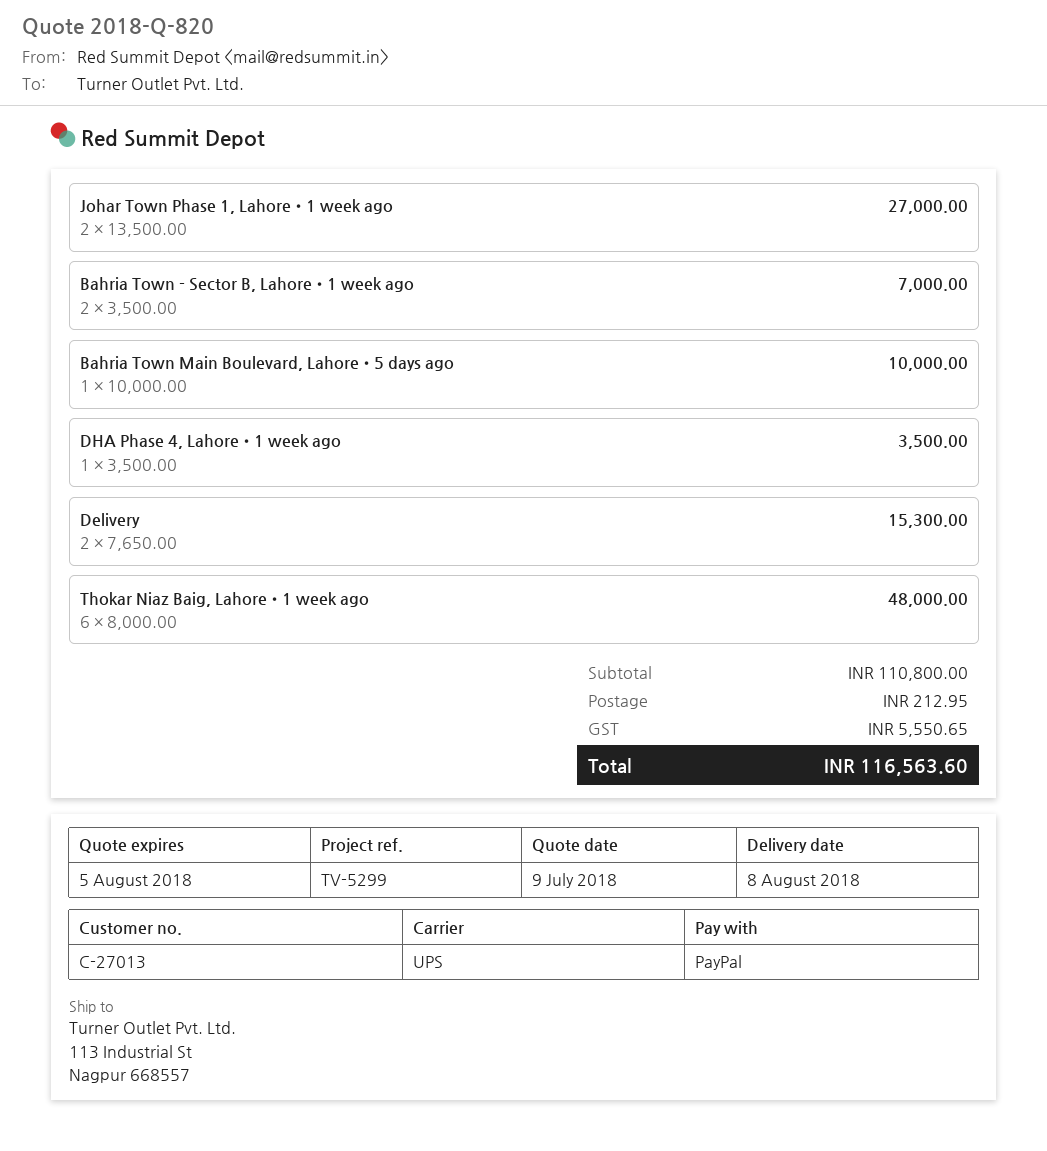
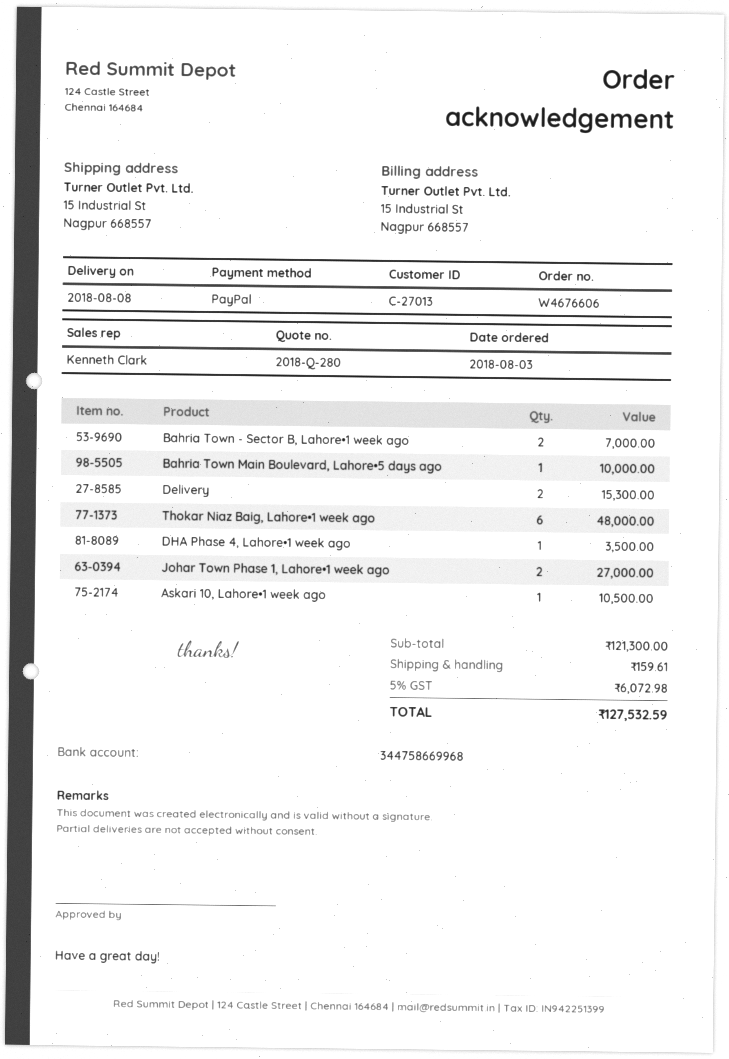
quote number: 2018-Q-820 -> 2018-Q-280
ship to: 113 Industrial St, Nagpur 668557 -> 15 Industrial St, Nagpur 668557
Askari 10, Lahore•1 week ago: none -> 1 for 10500.00
subtotal: 110800.00 -> 121300.00
shipping: 212.95 -> 159.61
tax: 5550.65 -> 6072.98
total: 116563.60 -> 127532.59

